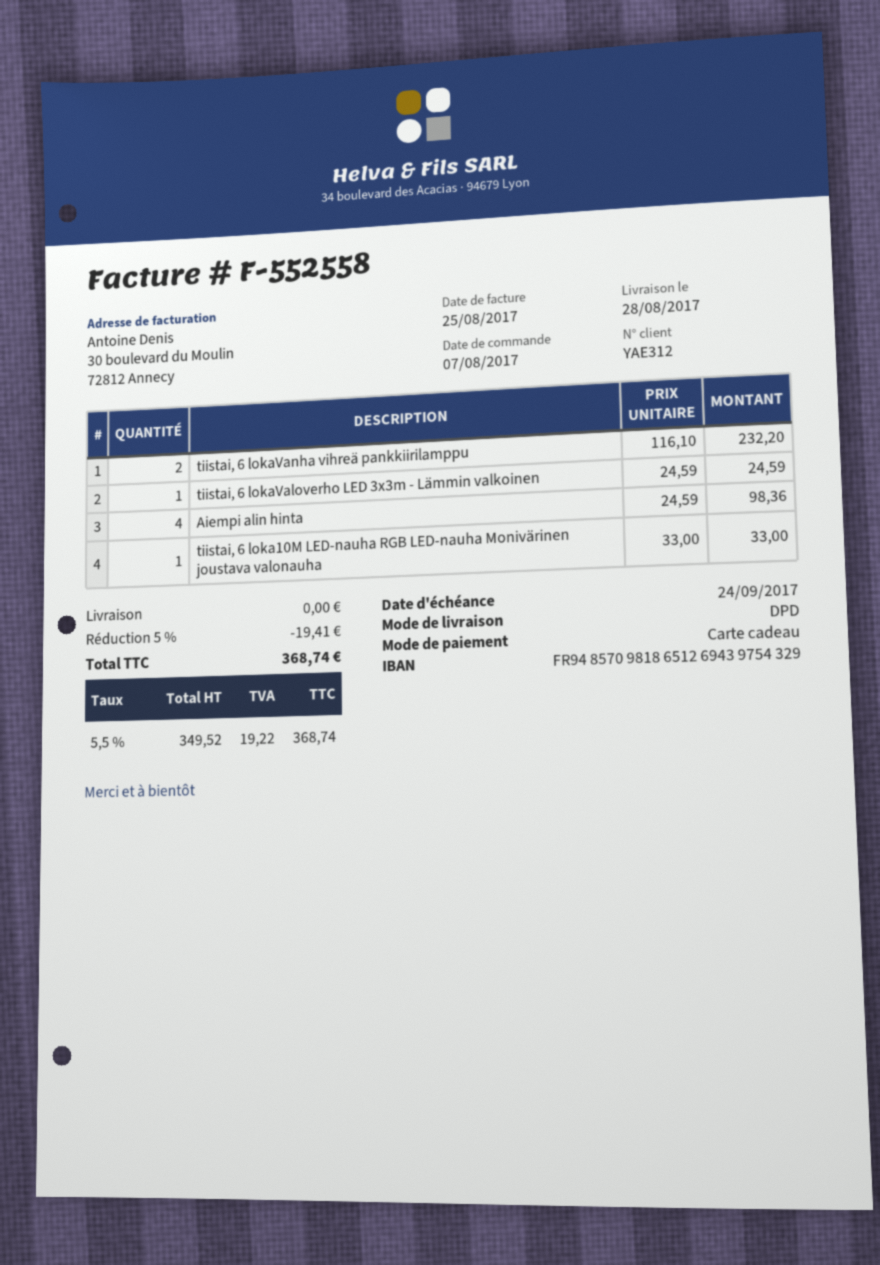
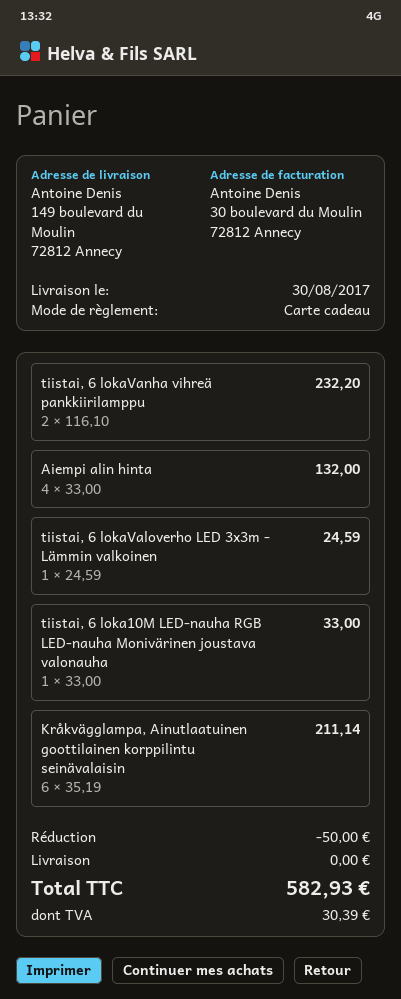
delivery date: 2017-08-28 -> 2017-08-30
Aiempi alin hinta: 4 x 24.59 = 98.36 -> 4 x 33.00 = 132.00
Kråkvägglampa, Ainutlaatuinen goottilainen korppilintu seinävalaisin: none -> 6 x 35.19 = 211.14
discount: 19.41 -> 50.00
tax: 19.22 -> 30.39
total: 368.74 -> 582.93

